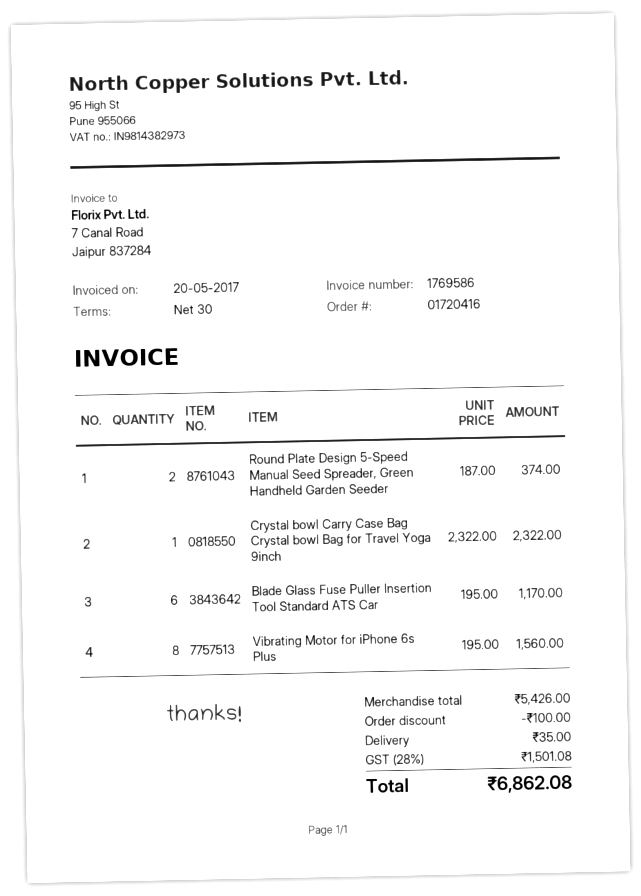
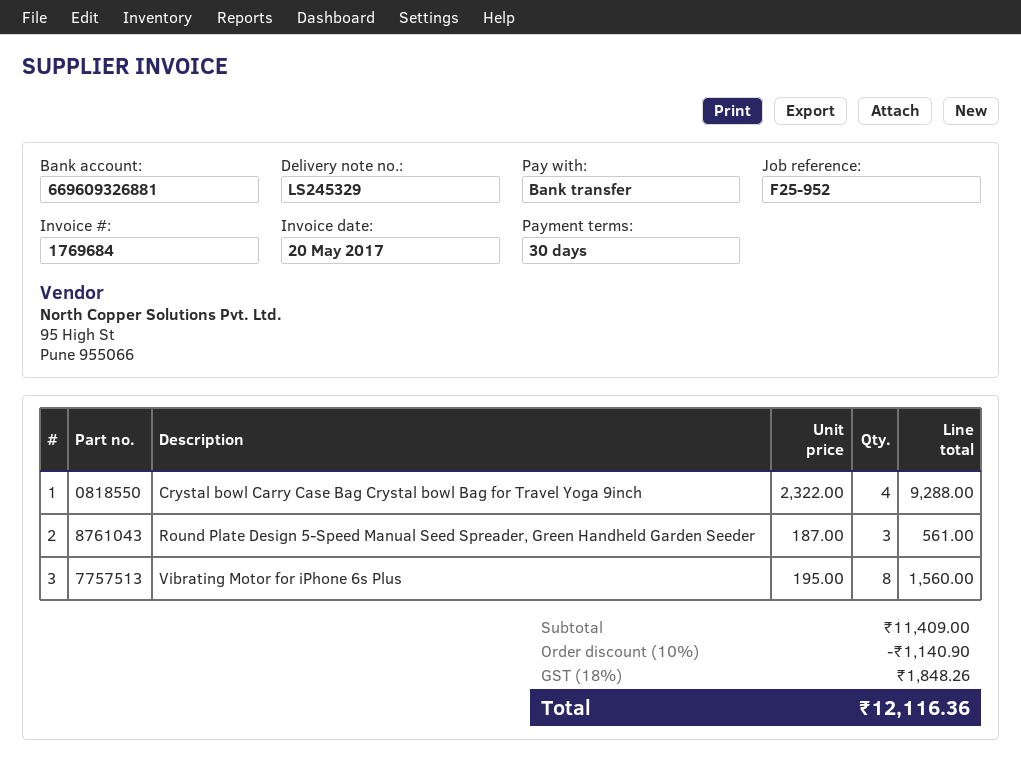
invoice number: 1769586 -> 1769684
Round Plate Design 5-Speed Manual Seed Spreader, Green Handheld Garden Seeder: 2 x 187.00 = 374.00 -> 3 x 187.00 = 561.00
Crystal bowl Carry Case Bag Crystal bowl Bag for Travel Yoga 9inch: 1 x 2322.00 = 2322.00 -> 4 x 2322.00 = 9288.00
Blade Glass Fuse Puller Insertion Tool Standard ATS Car: 6 x 195.00 = 1170.00 -> none
subtotal: 5426.00 -> 11409.00
discount: 100.00 -> 1140.90
shipping: 35.00 -> none
tax: 28% = 1501.08 -> 18% = 1848.26
total: 6862.08 -> 12116.36

